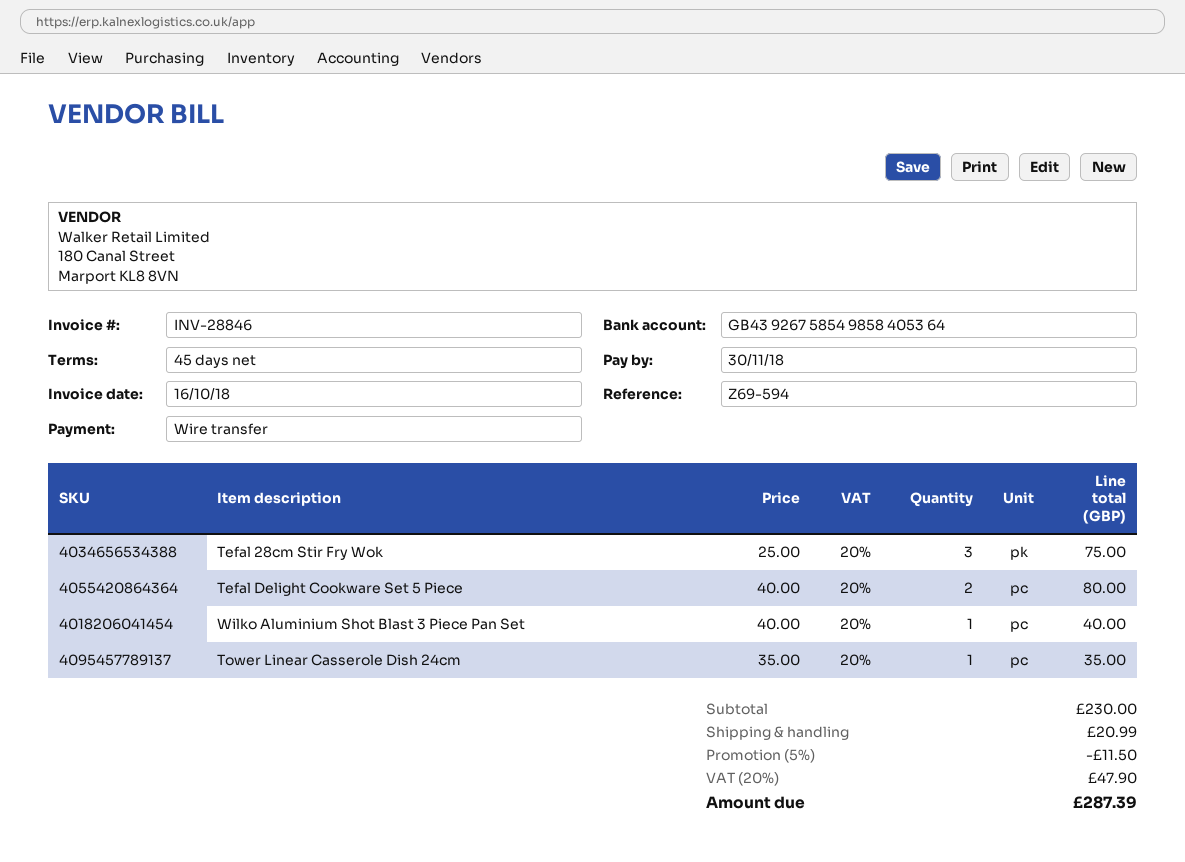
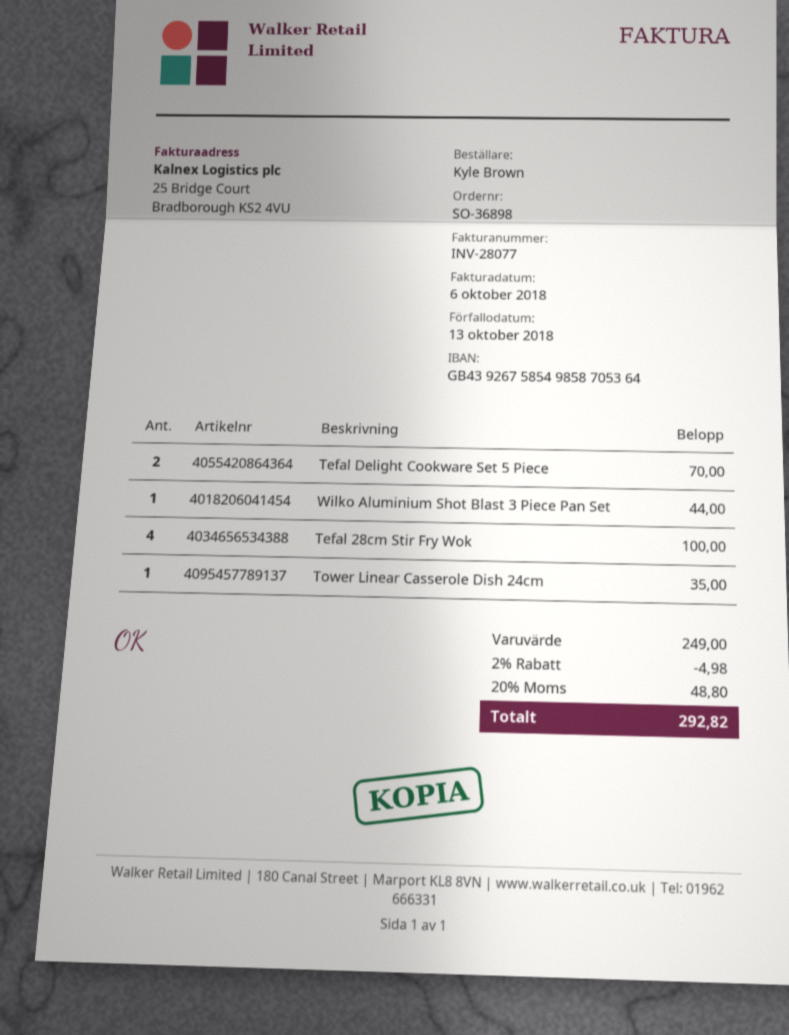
invoice number: INV-28846 -> INV-28077
invoice date: 2018-10-16 -> 2018-10-06
due date: 2018-11-30 -> 2018-10-13
bank account: GB43926758549858405364 -> GB43926758549858705364
Tefal 28cm Stir Fry Wok: 3 for 75.00 -> 4 for 100.00
Tefal Delight Cookware Set 5 Piece: 2 for 80.00 -> 2 for 70.00
Wilko Aluminium Shot Blast 3 Piece Pan Set: 1 for 40.00 -> 1 for 44.00
subtotal: 230.00 -> 249.00
discount: 5% = 11.50 -> 2% = 4.98
shipping: 20.99 -> none
tax: 20% = 47.90 -> 20% = 48.80
total: 287.39 -> 292.82

